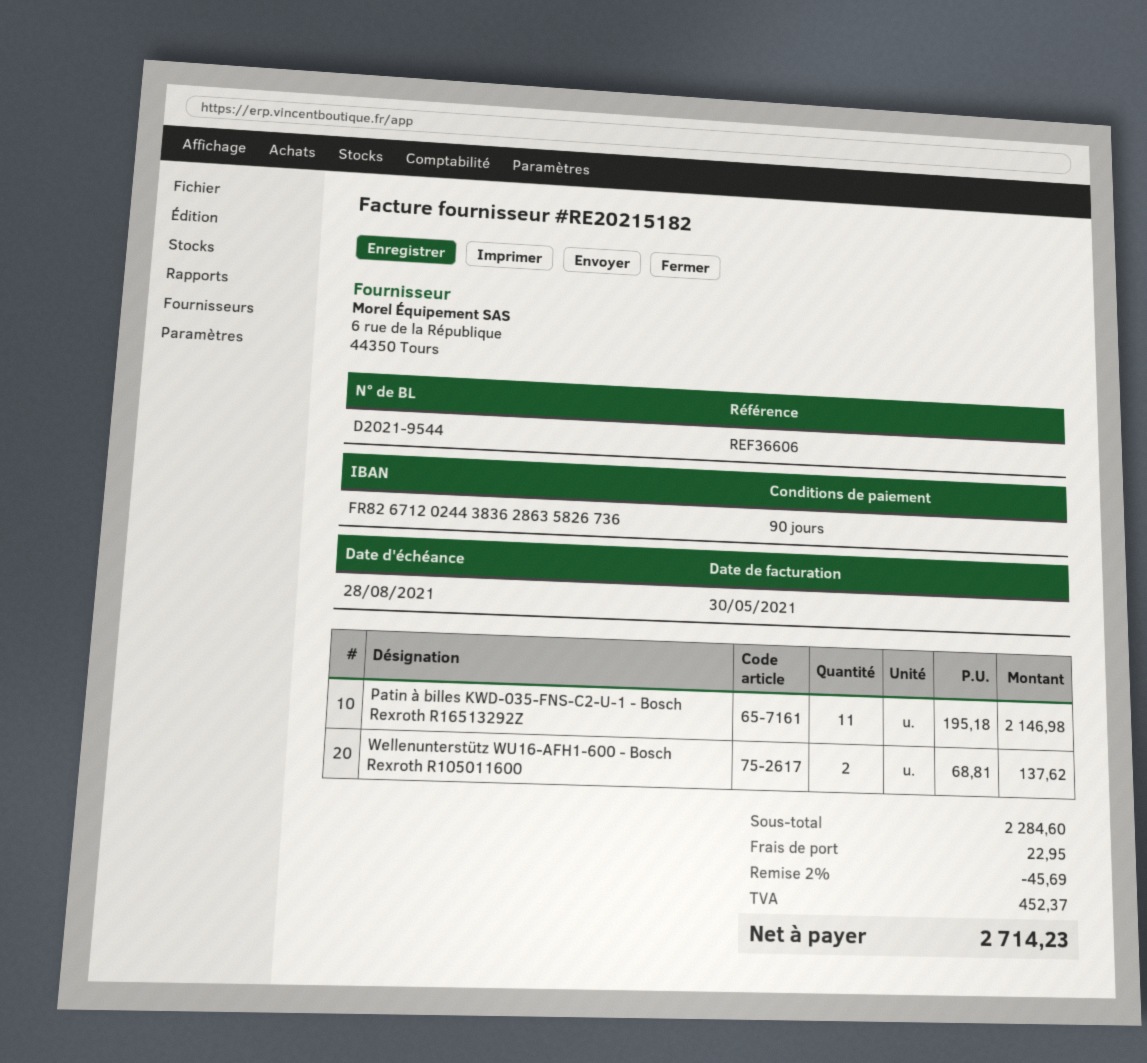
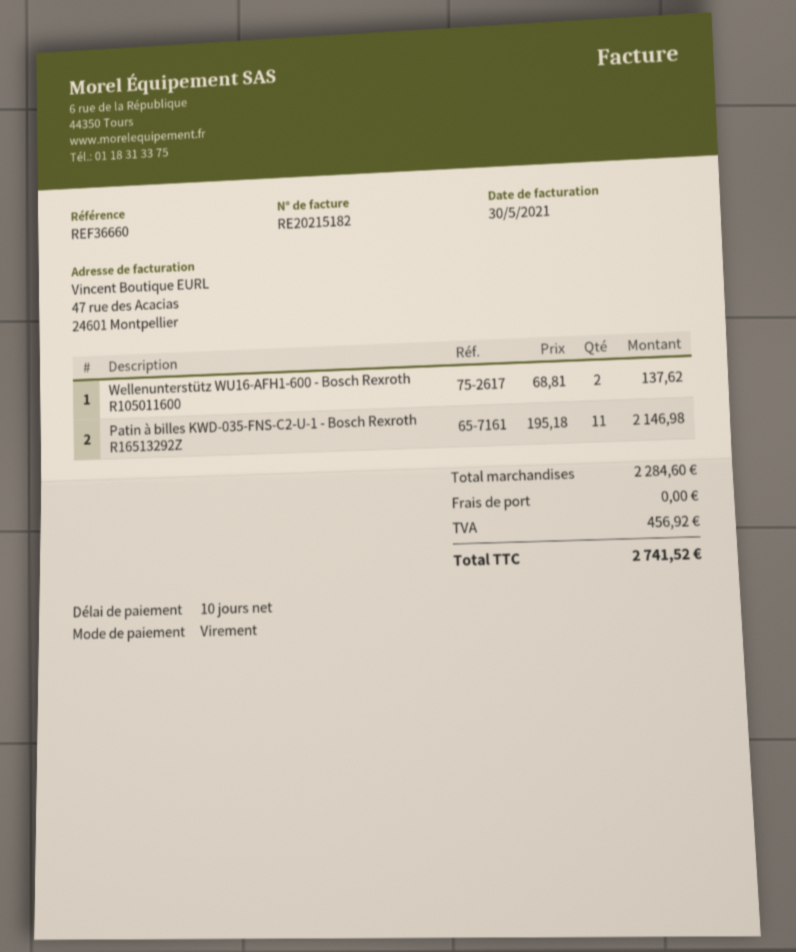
payment terms: 90 days -> 10 days
reference: REF36606 -> REF36660
discount: 2% = 45.69 -> none
shipping: 22.95 -> 0.00
tax: 452.37 -> 456.92
total: 2714.23 -> 2741.52

